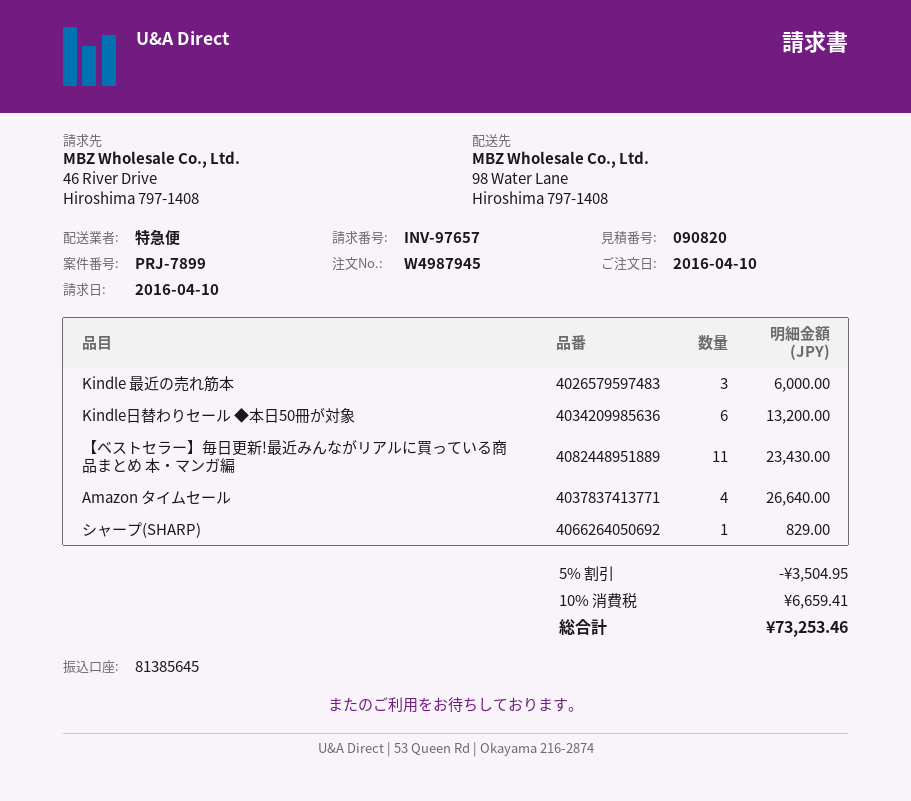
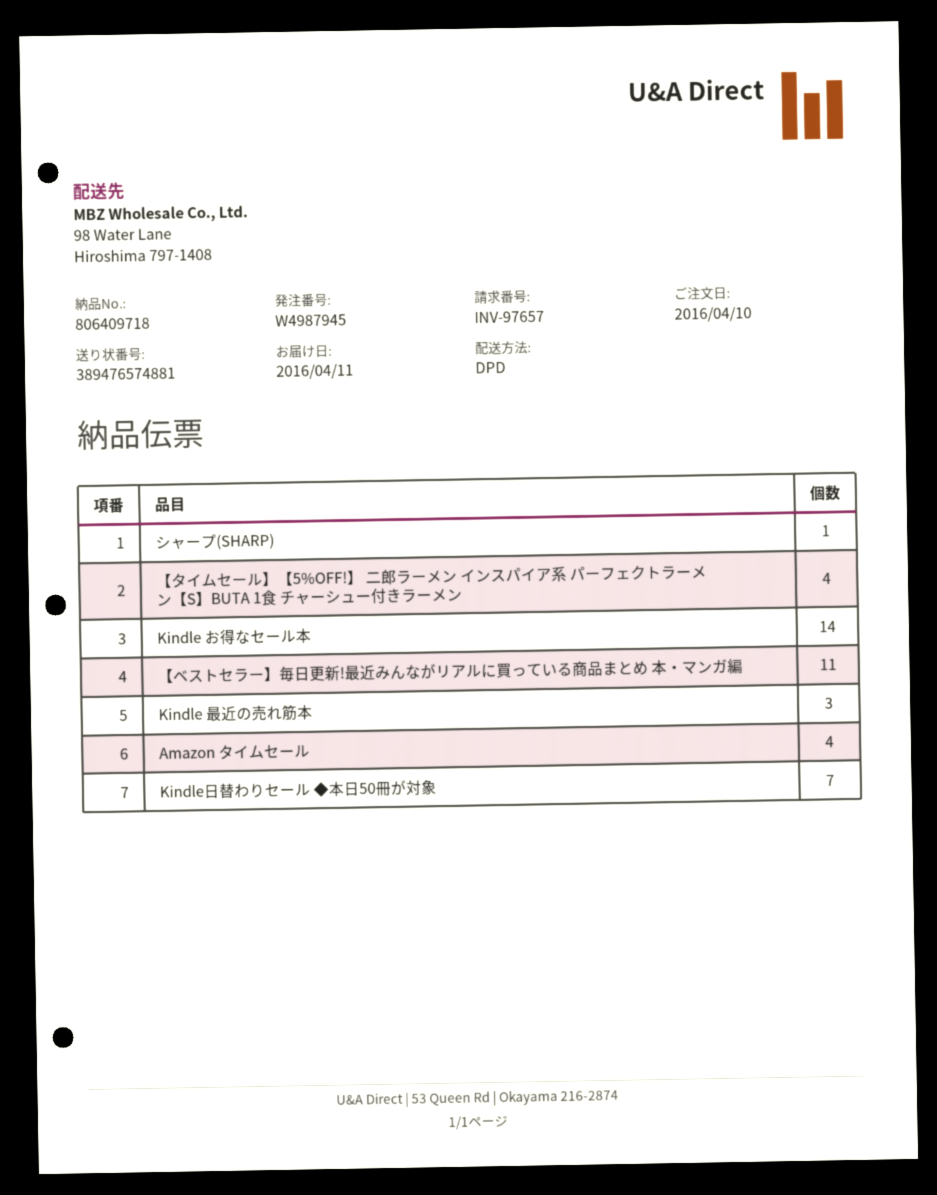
shipping method: express -> DPD
Kindle日替わりセール ◆本日50冊が対象: 6 -> 7
【タイムセール】【5%OFF!】 二郎ラーメン インスパイア系 パーフェクトラーメン【S】BUTA 1食 チャーシュー付きラーメン: none -> 4
Kindle お得なセール本: none -> 14

